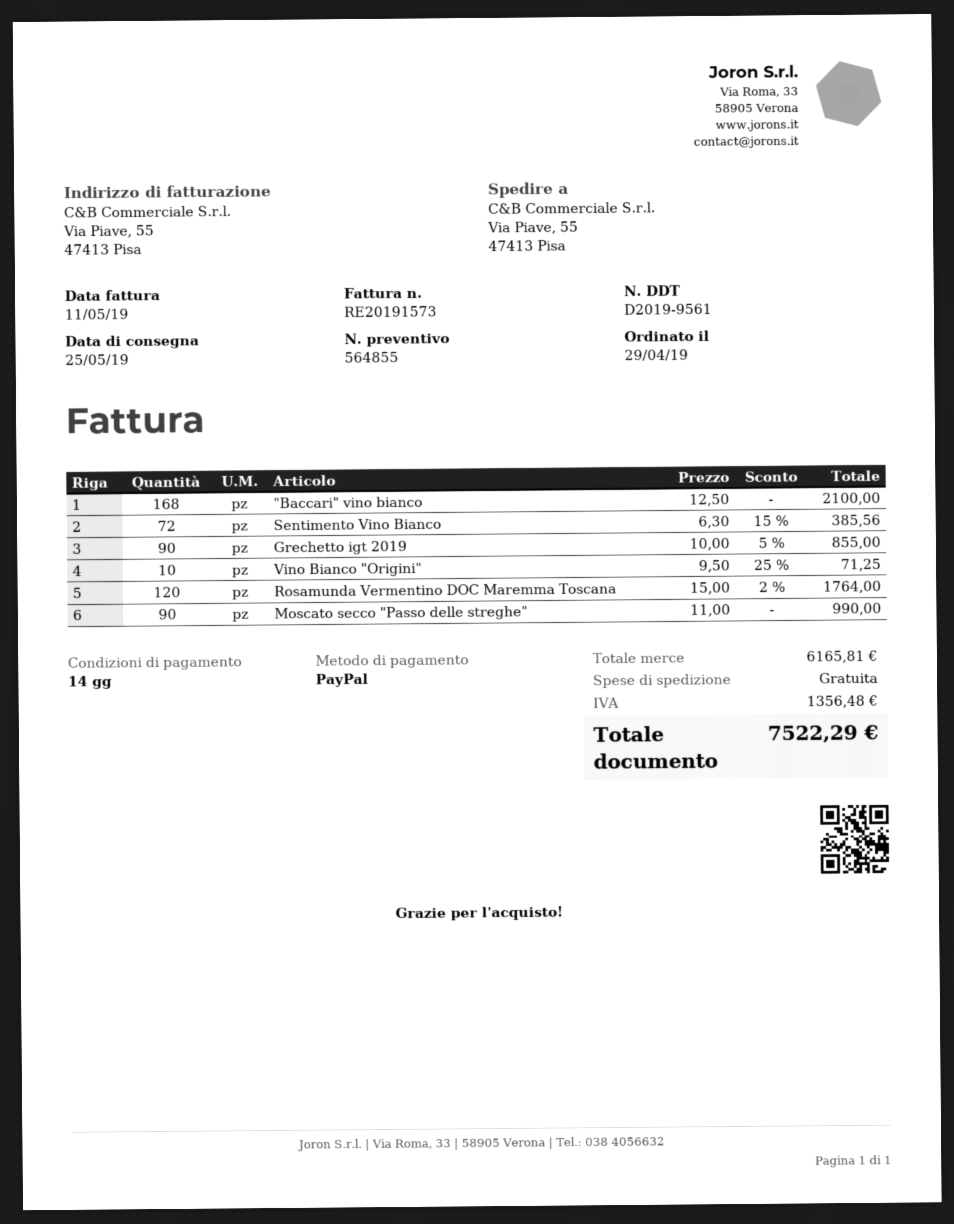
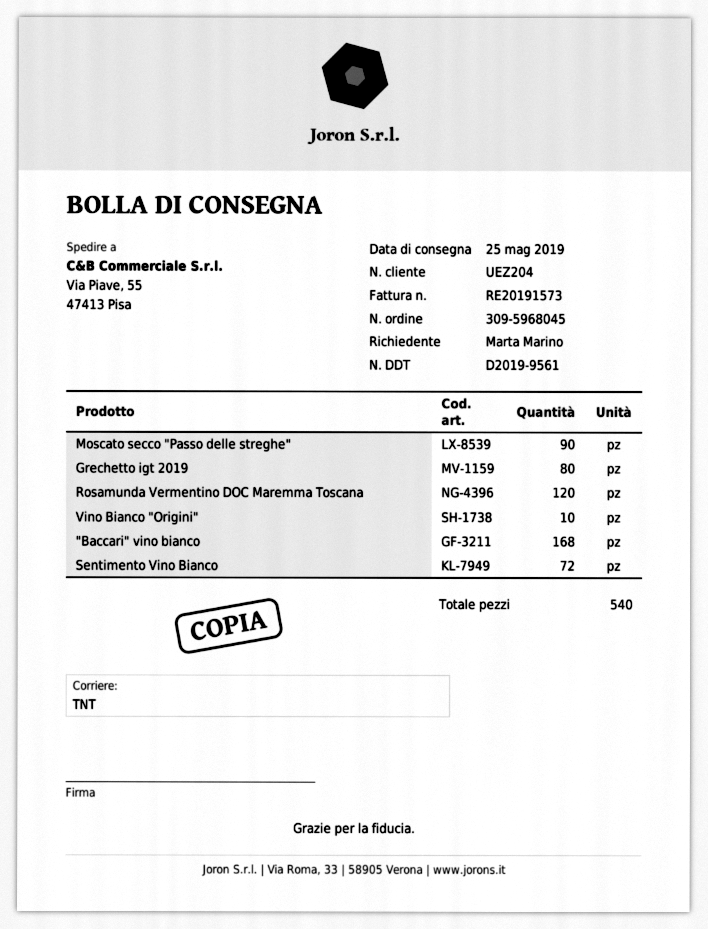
Grechetto igt 2019: 90 -> 80

